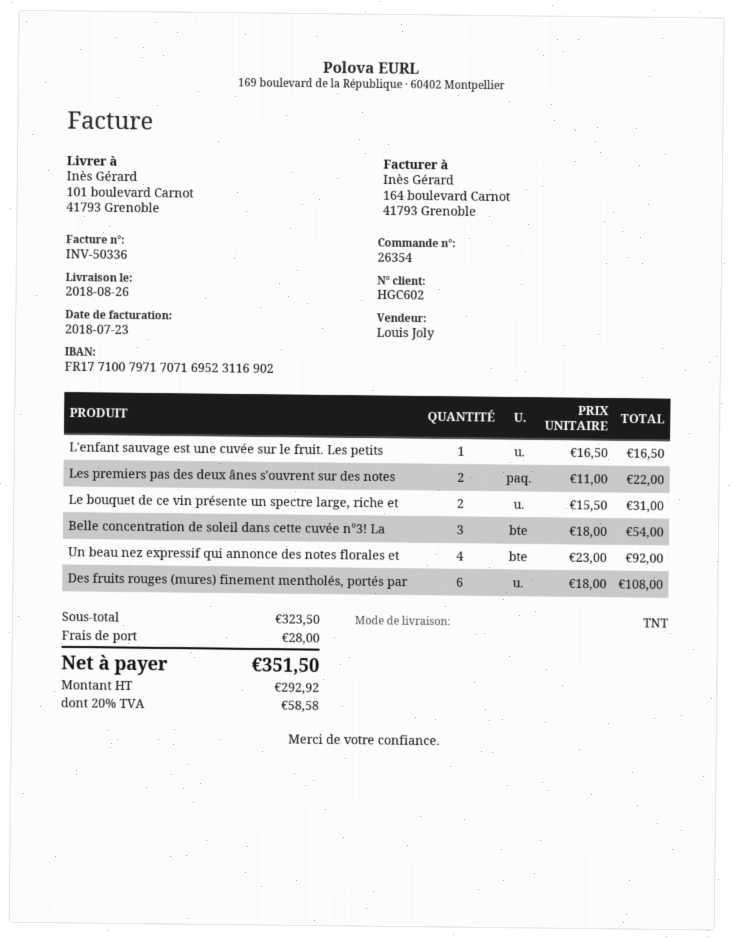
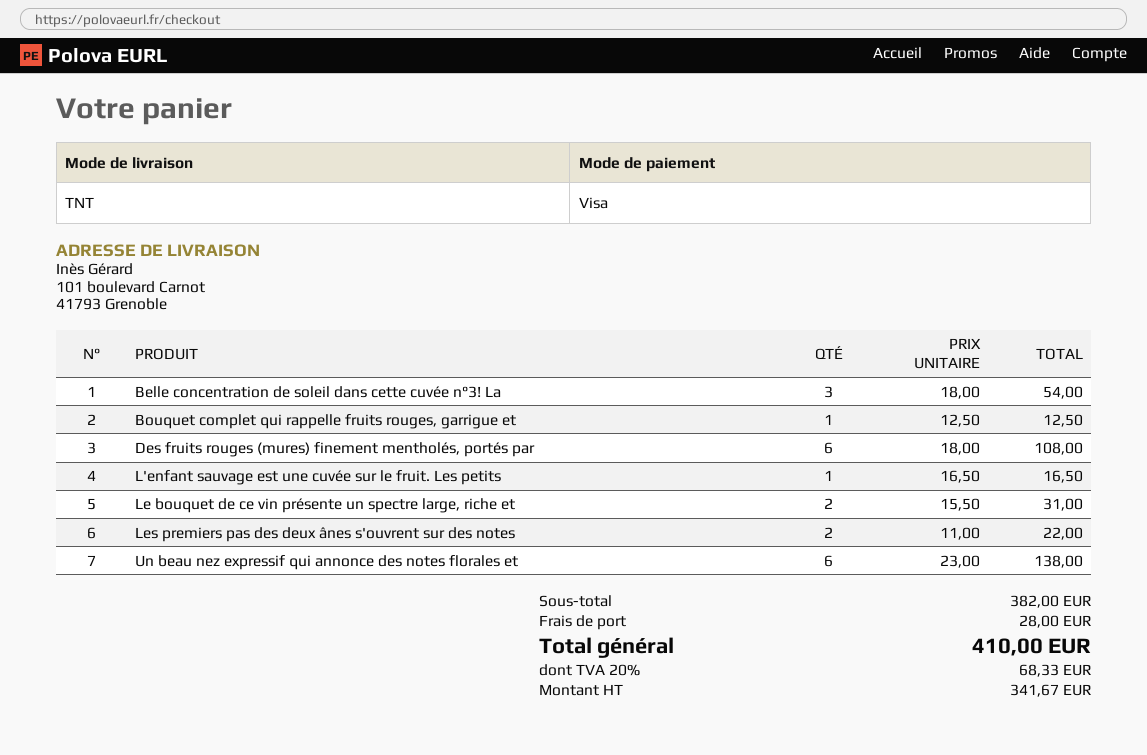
Un beau nez expressif qui annonce des notes florales et: 4 x 23.00 = 92.00 -> 6 x 23.00 = 138.00
Bouquet complet qui rappelle fruits rouges, garrigue et: none -> 1 x 12.50 = 12.50
subtotal: 323.50 -> 382.00
net: 292.92 -> 341.67
tax: 20% = 58.58 -> 20% = 68.33
total: 351.50 -> 410.00

